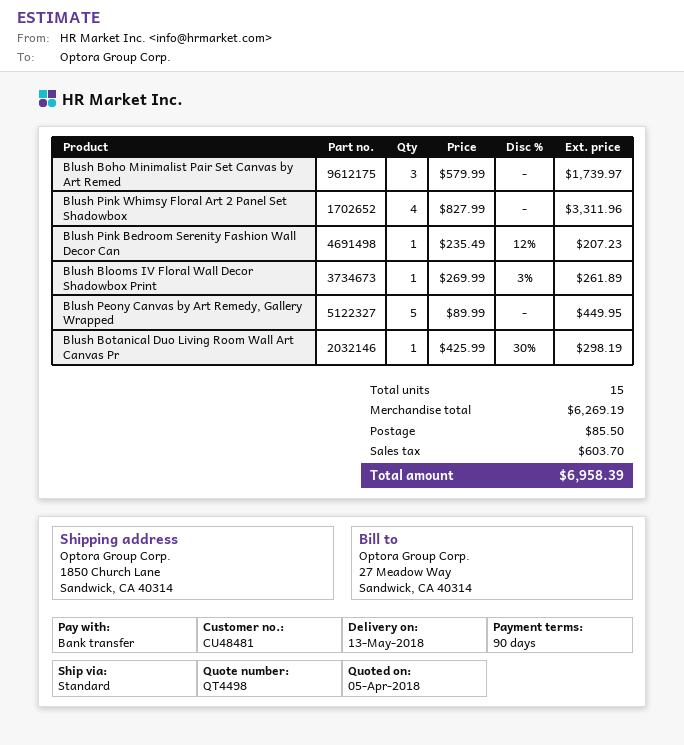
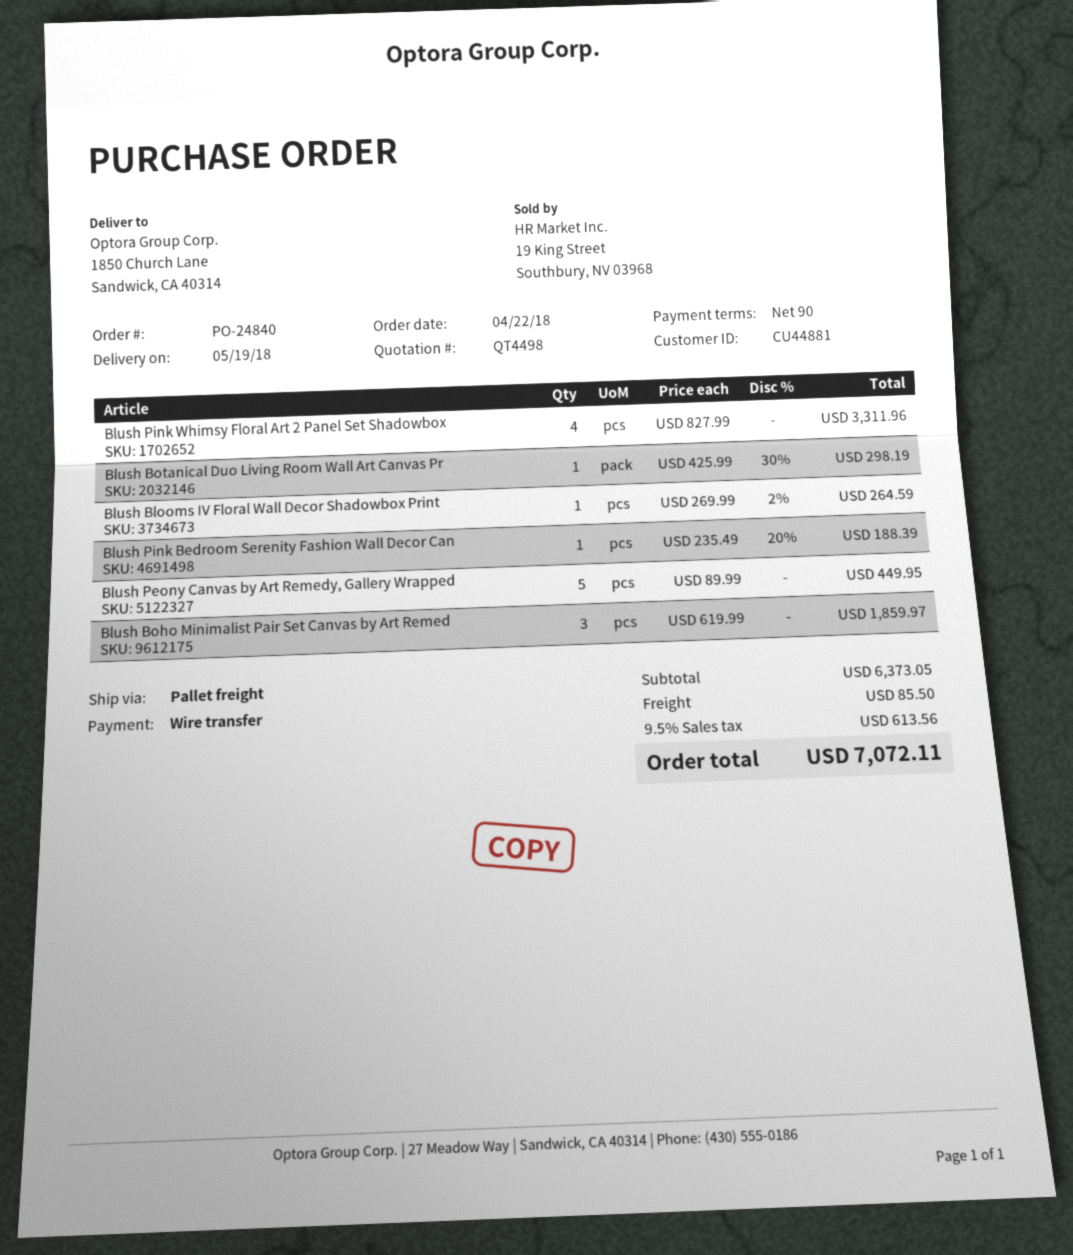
delivery date: 2018-05-13 -> 2018-05-19
customer number: CU48481 -> CU44881
shipping method: standard -> pallet freight
Blush Boho Minimalist Pair Set Canvas by Art Remed: 3 x 579.99 = 1739.97 -> 3 x 619.99 = 1859.97
Blush Pink Bedroom Serenity Fashion Wall Decor Can: 1 x 235.49 - 12% = 207.23 -> 1 x 235.49 - 20% = 188.39
Blush Blooms IV Floral Wall Decor Shadowbox Print: 1 x 269.99 - 3% = 261.89 -> 1 x 269.99 - 2% = 264.59
subtotal: 6269.19 -> 6373.05
tax: 603.70 -> 613.56
total: 6958.39 -> 7072.11

